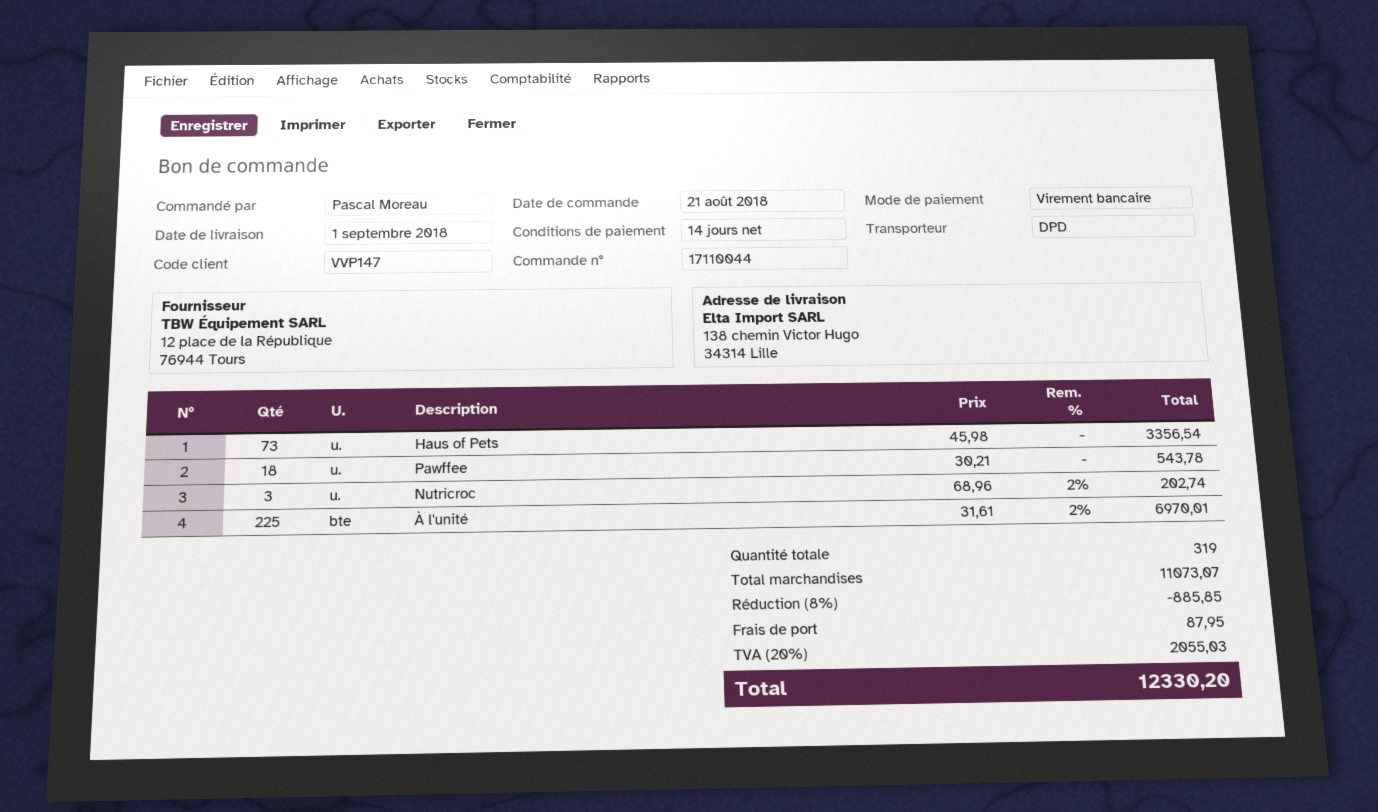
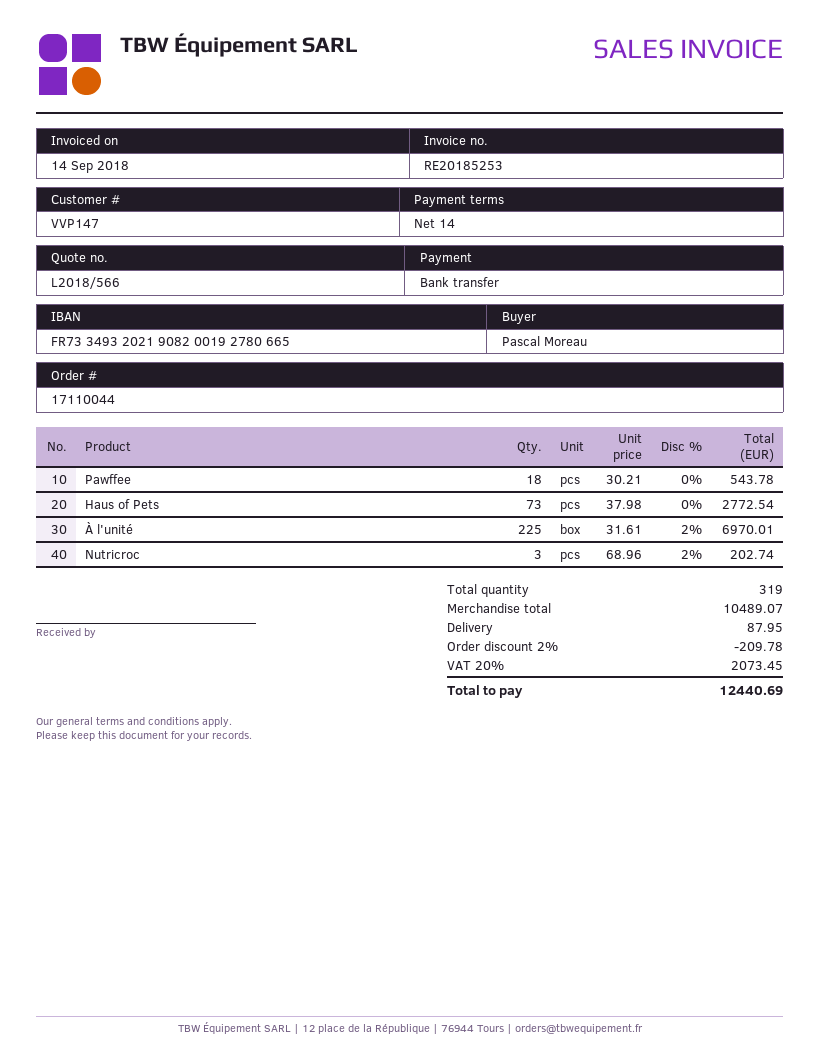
Haus of Pets: 73 x 45.98 = 3356.54 -> 73 x 37.98 = 2772.54
subtotal: 11073.07 -> 10489.07
discount: 8% = 885.85 -> 2% = 209.78
tax: 20% = 2055.03 -> 20% = 2073.45
total: 12330.20 -> 12440.69

